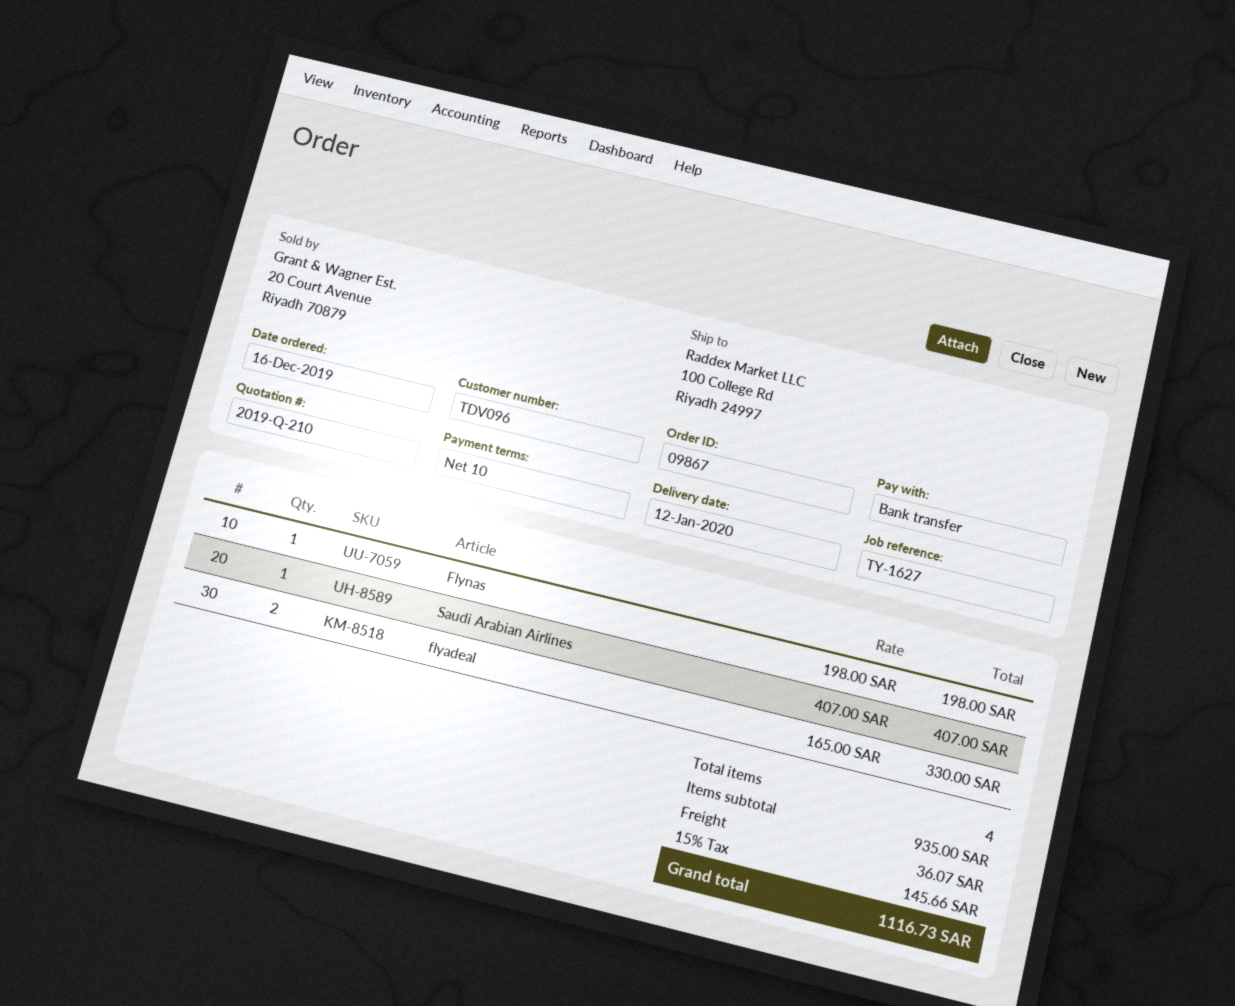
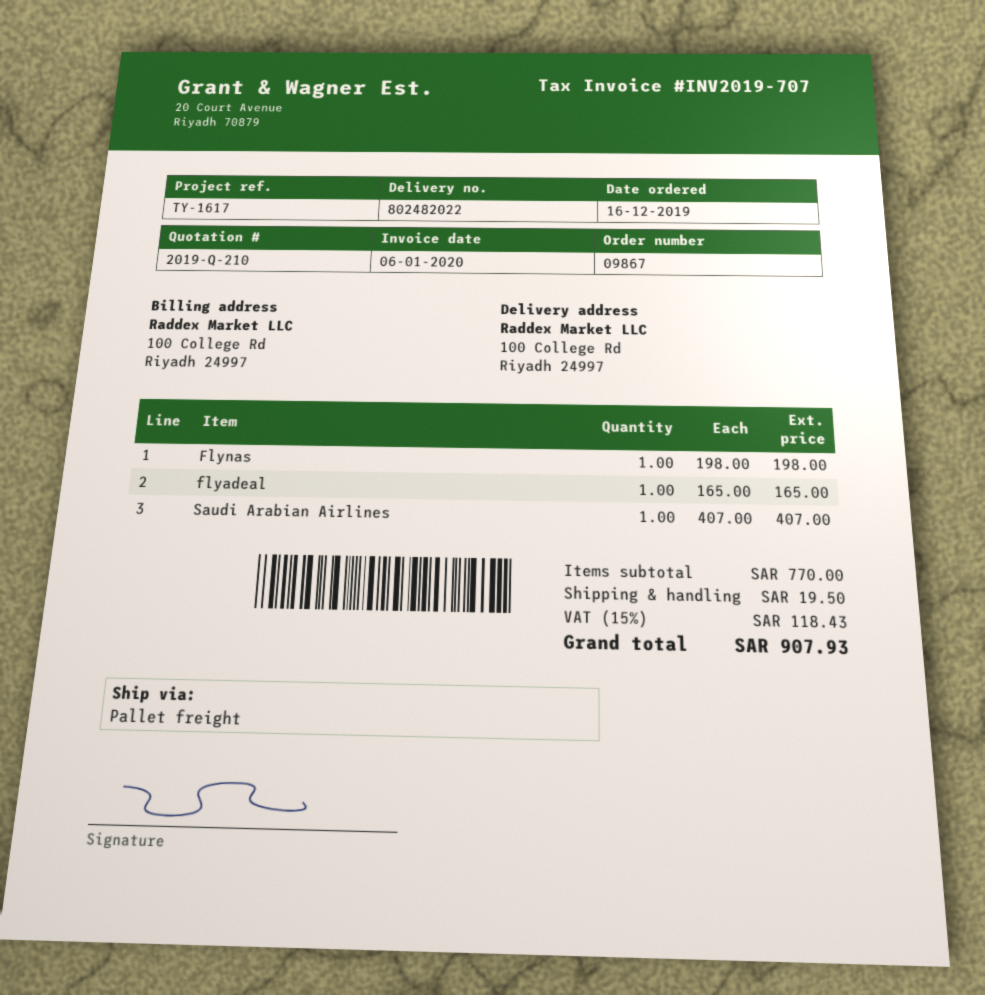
reference: TY-1627 -> TY-1617
flyadeal: 2 x 165.00 = 330.00 -> 1 x 165.00 = 165.00
subtotal: 935.00 -> 770.00
shipping: 36.07 -> 19.50
tax: 15% = 145.66 -> 15% = 118.43
total: 1116.73 -> 907.93

